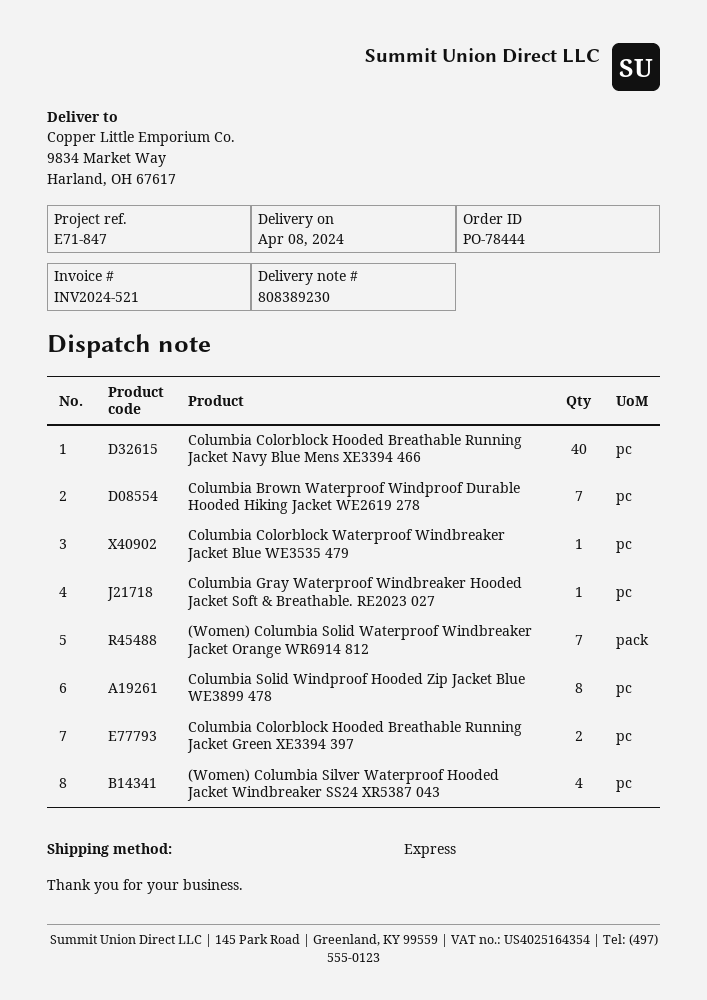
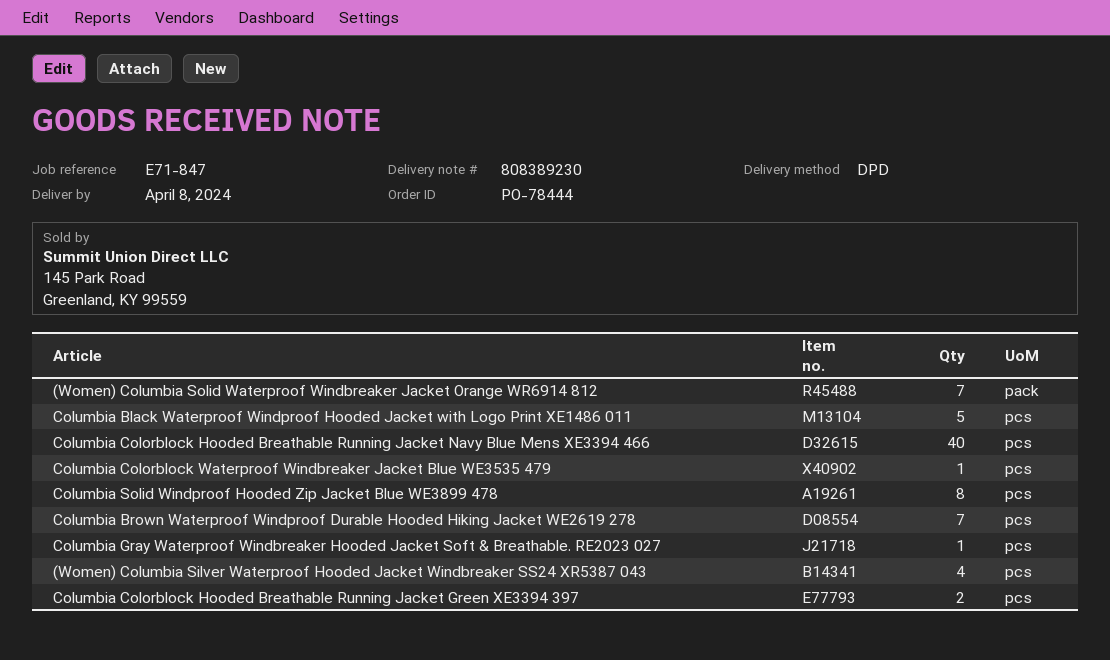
shipping method: express -> DPD
Columbia Black Waterproof Windproof Hooded Jacket with Logo Print XE1486 011: none -> 5

